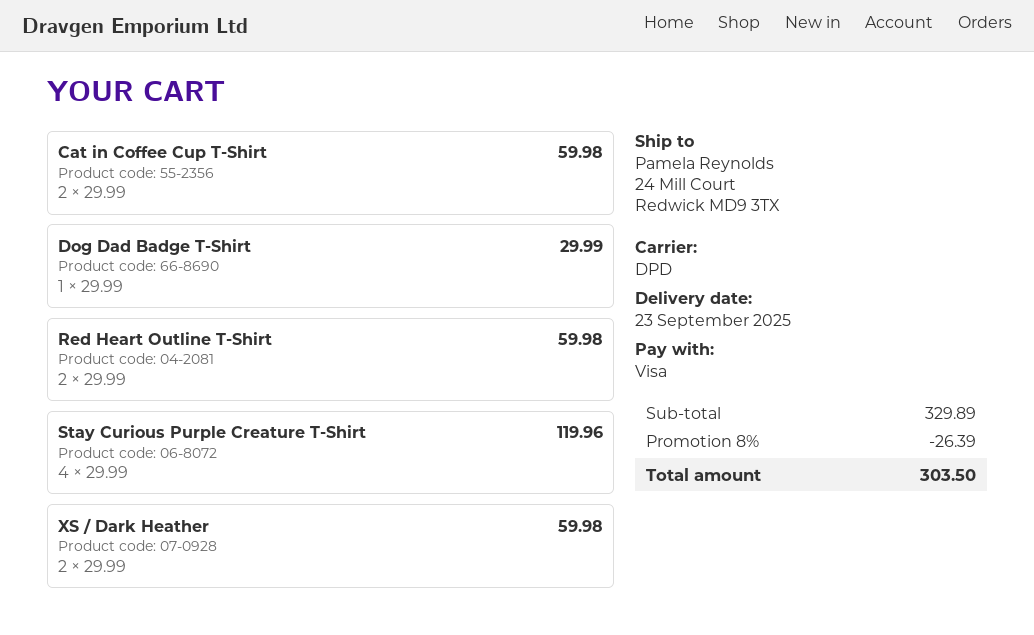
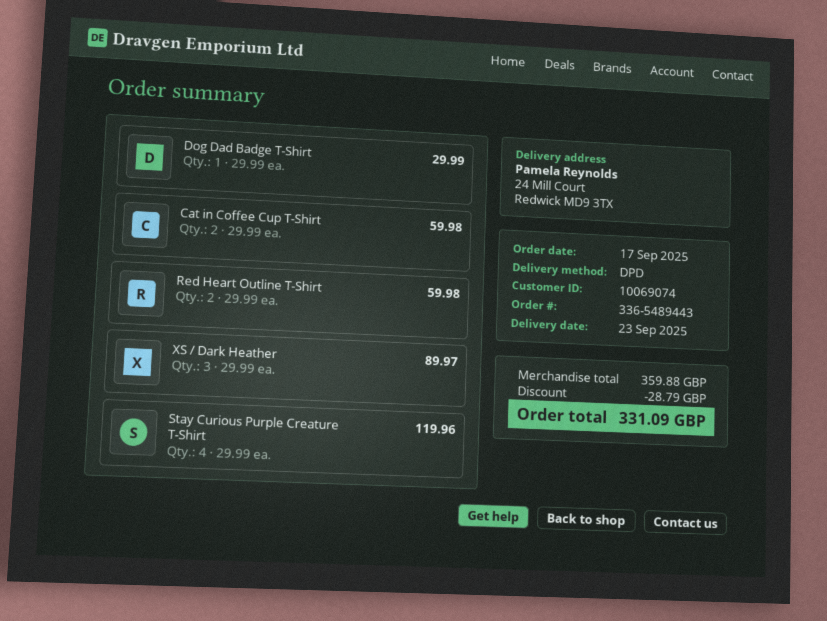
XS / Dark Heather: 2 x 29.99 = 59.98 -> 3 x 29.99 = 89.97
subtotal: 329.89 -> 359.88
discount: 26.39 -> 28.79
total: 303.50 -> 331.09

